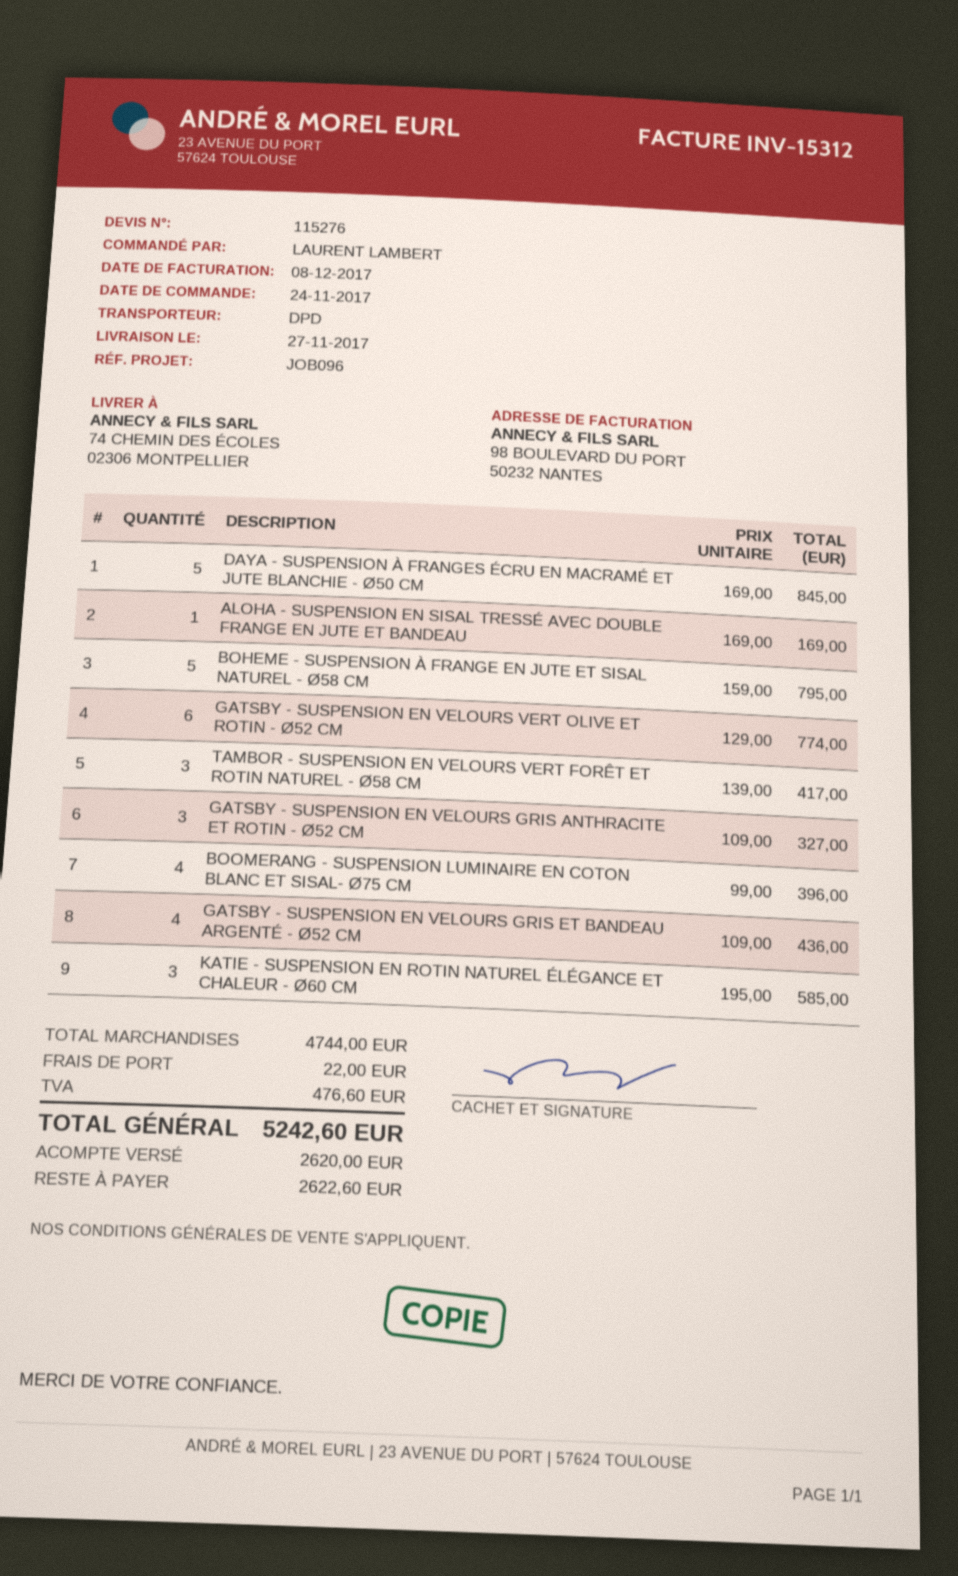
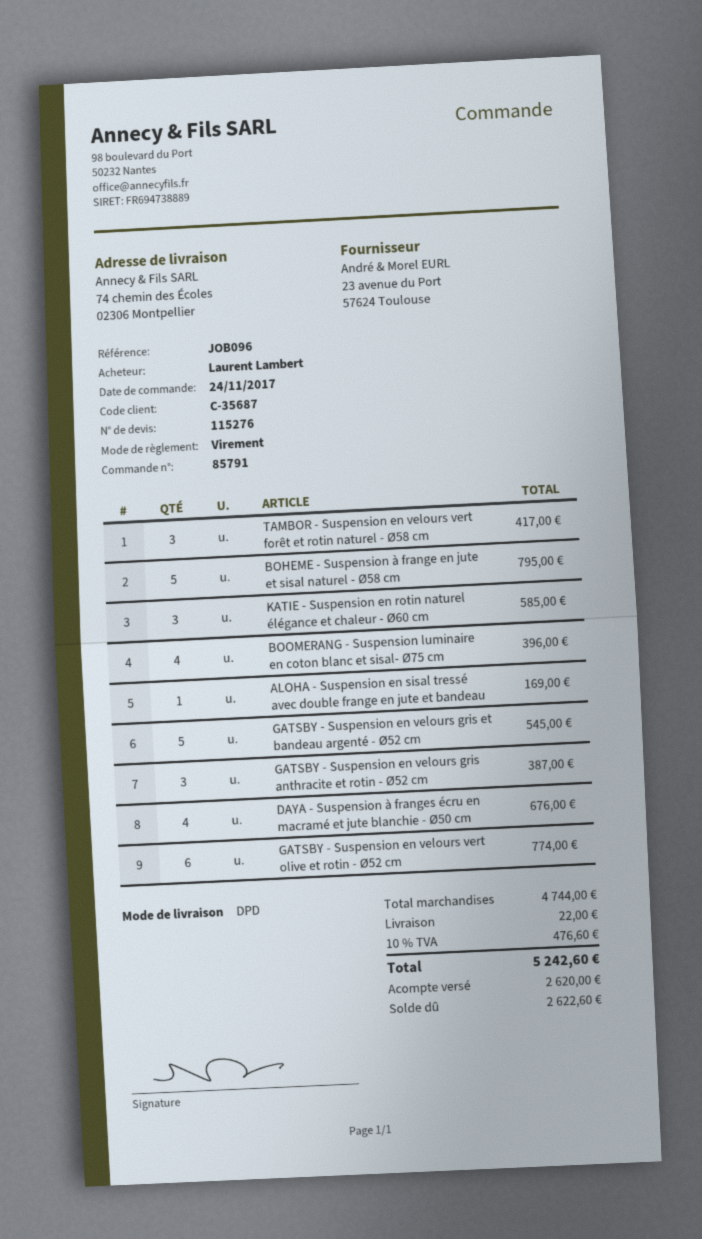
DAYA - SUSPENSION À FRANGES ÉCRU EN MACRAMÉ ET JUTE BLANCHIE - Ø50 CM: 5 for 845.00 -> 4 for 676.00
GATSBY - SUSPENSION EN VELOURS GRIS ANTHRACITE ET ROTIN - Ø52 CM: 3 for 327.00 -> 3 for 387.00
GATSBY - SUSPENSION EN VELOURS GRIS ET BANDEAU ARGENTÉ - Ø52 CM: 4 for 436.00 -> 5 for 545.00

